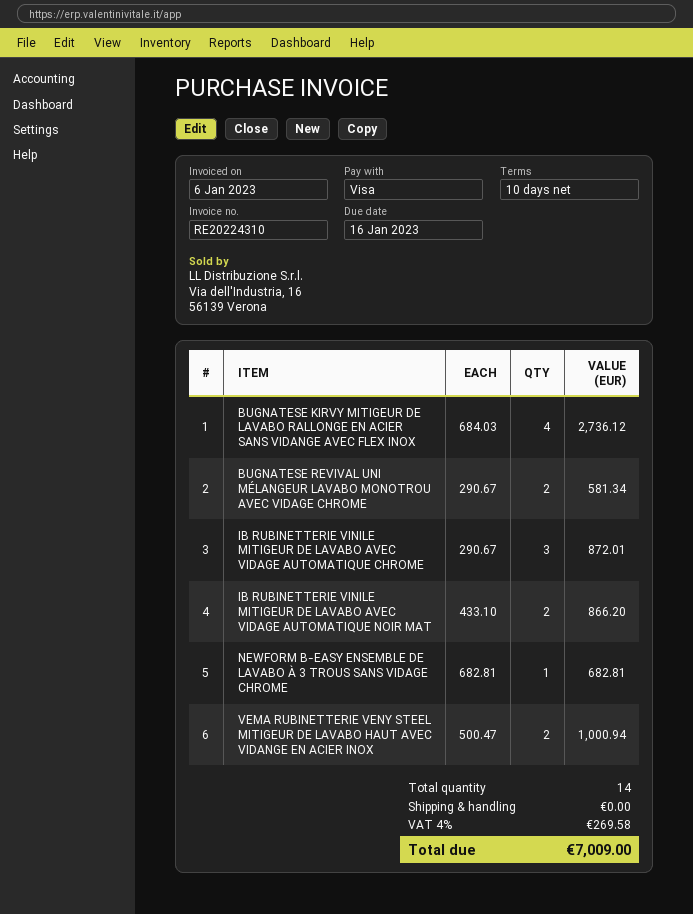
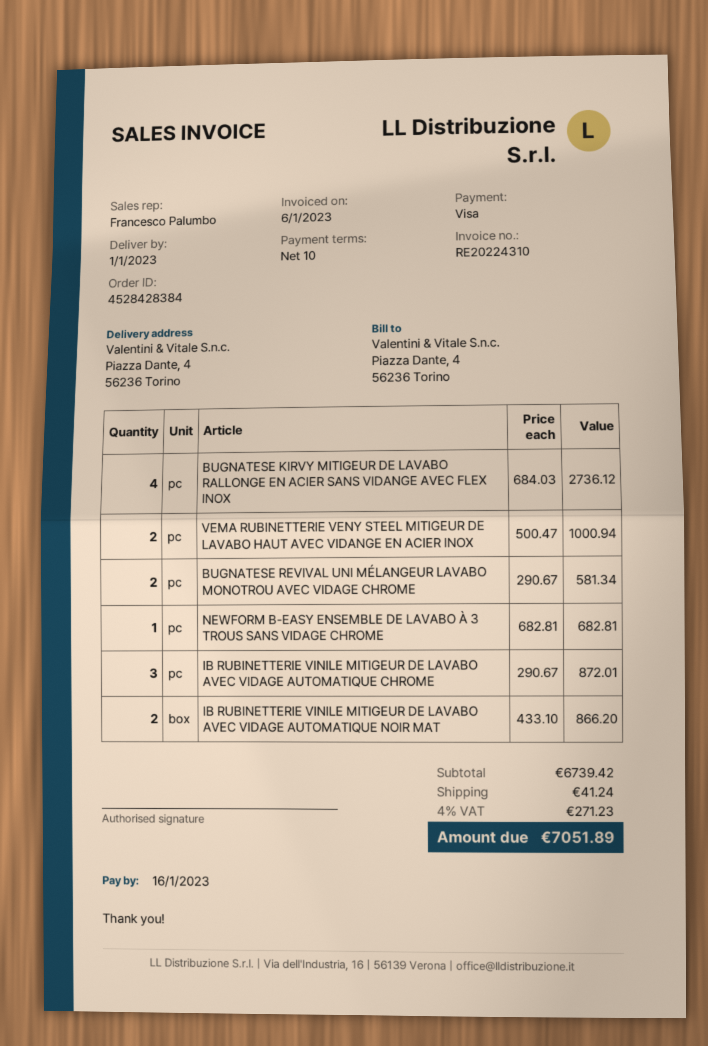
shipping: 0.00 -> 41.24
tax: 4% = 269.58 -> 4% = 271.23
total: 7009.00 -> 7051.89

